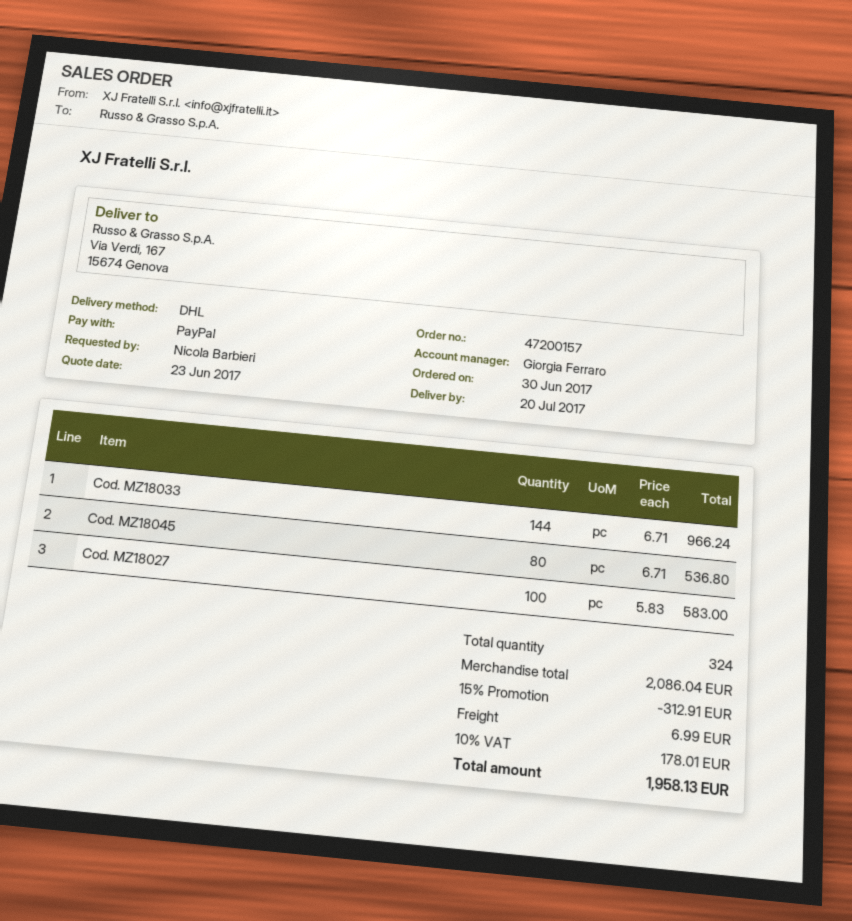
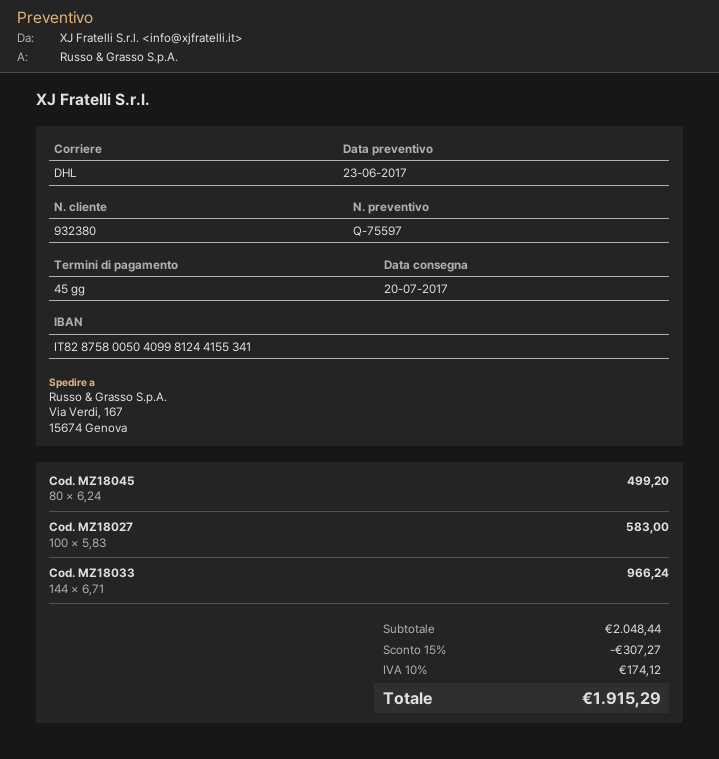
Cod. MZ18045: 80 x 6.71 = 536.80 -> 80 x 6.24 = 499.20
subtotal: 2086.04 -> 2048.44
discount: 15% = 312.91 -> 15% = 307.27
shipping: 6.99 -> none
tax: 10% = 178.01 -> 10% = 174.12
total: 1958.13 -> 1915.29

